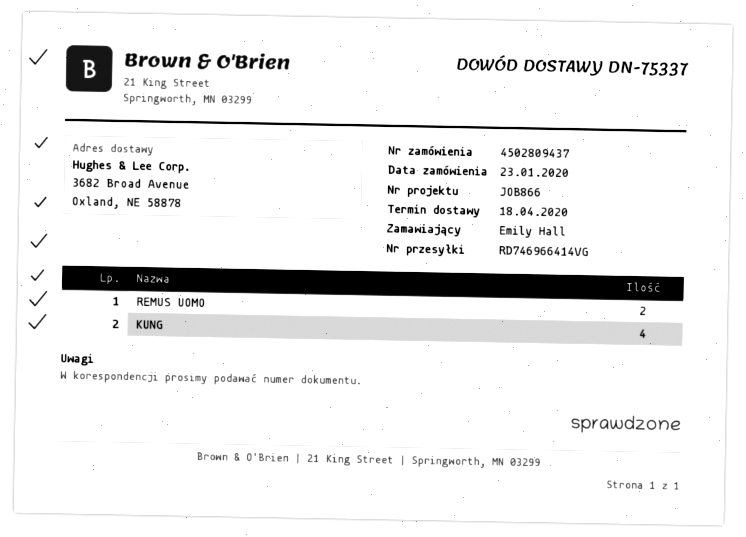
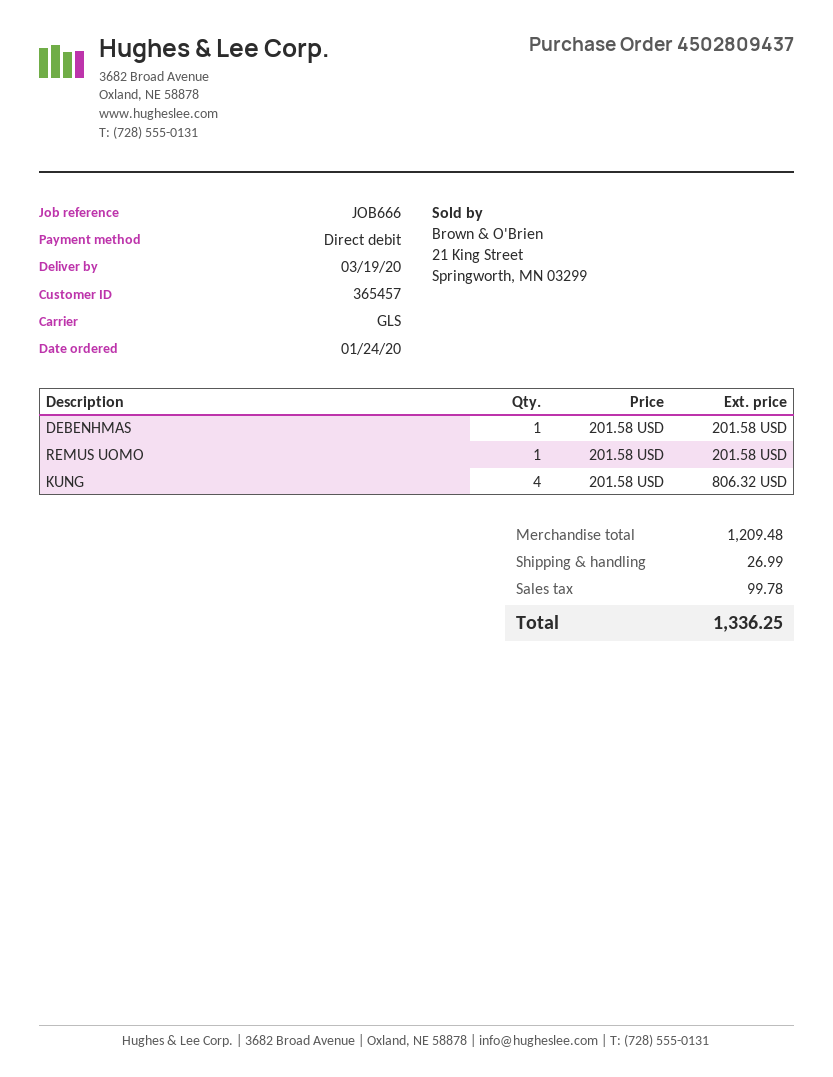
order date: 2020-01-23 -> 2020-01-24
delivery date: 2020-04-18 -> 2020-03-19
reference: JOB866 -> JOB666
REMUS UOMO: 2 -> 1
DEBENHMAS: none -> 1

